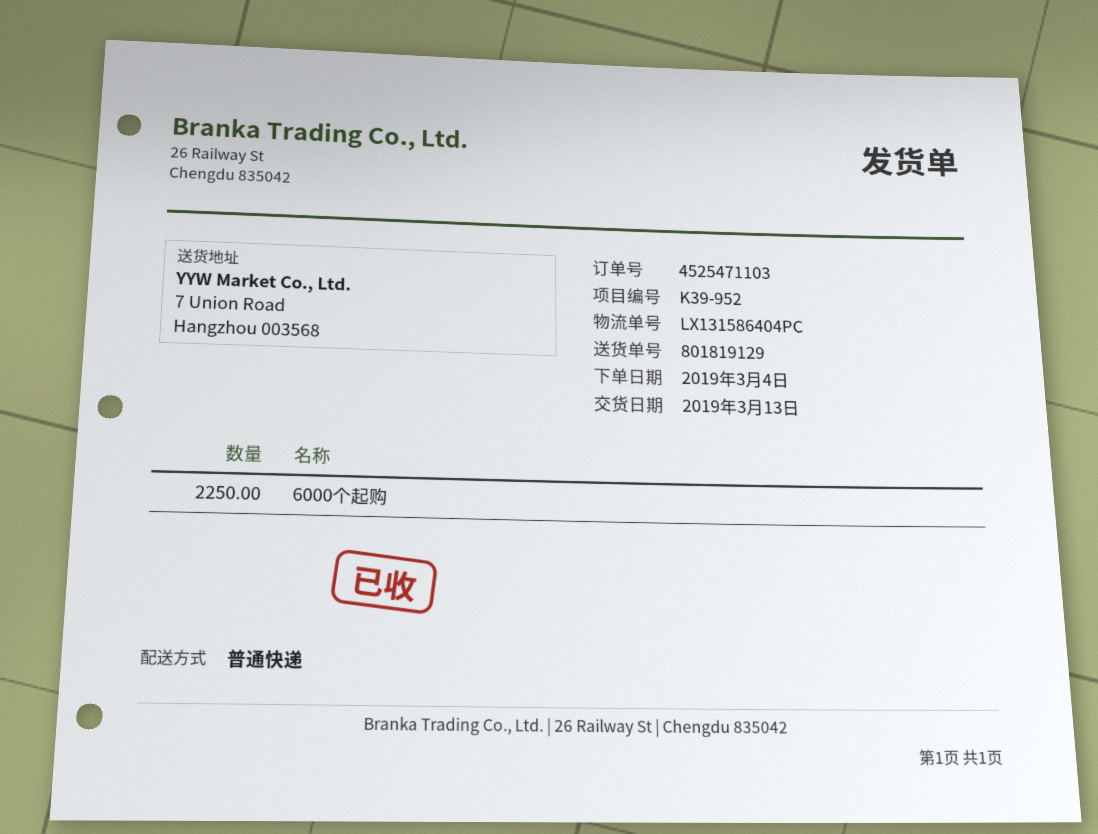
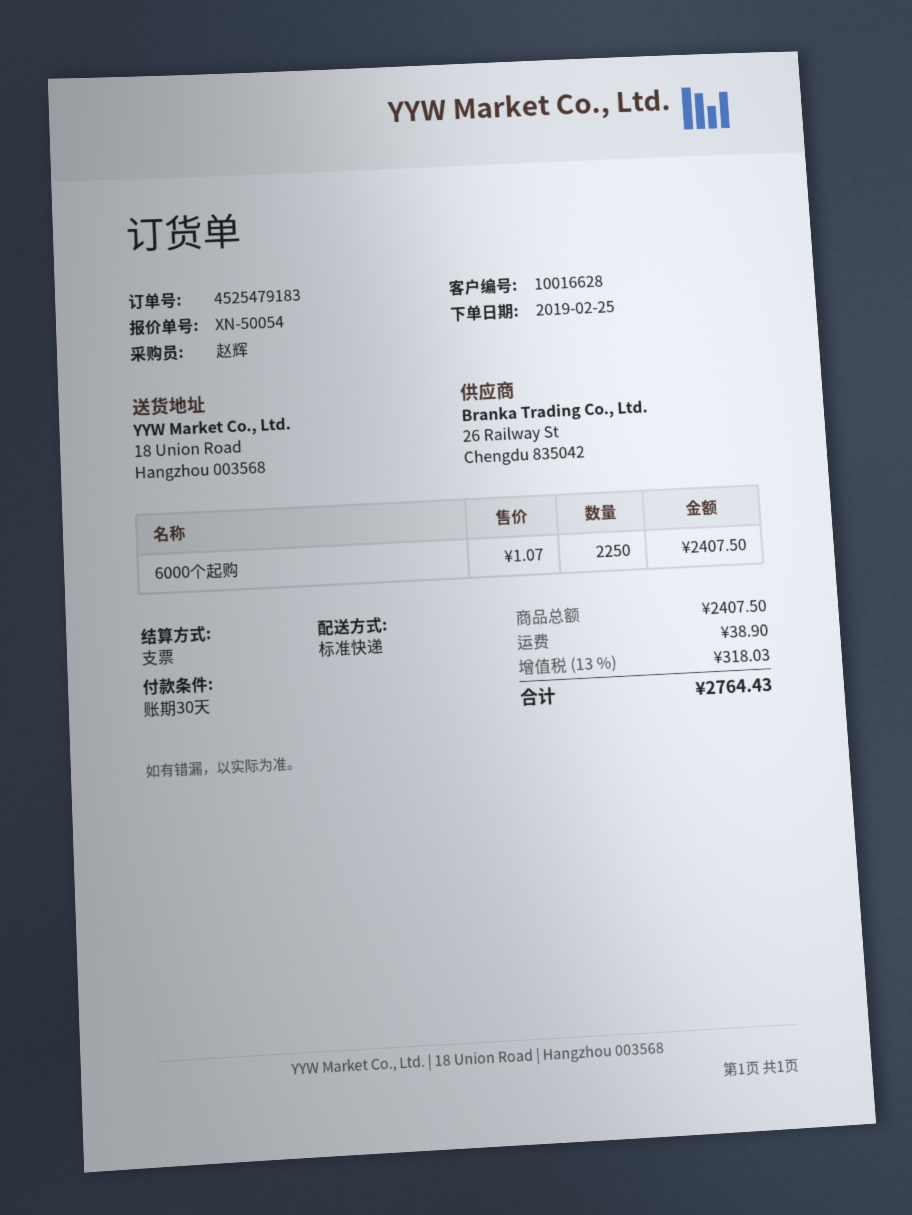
order number: 4525471103 -> 4525479183
order date: 2019-03-04 -> 2019-02-25
ship to: 7 Union Road, Hangzhou 003568 -> 18 Union Road, Hangzhou 003568

